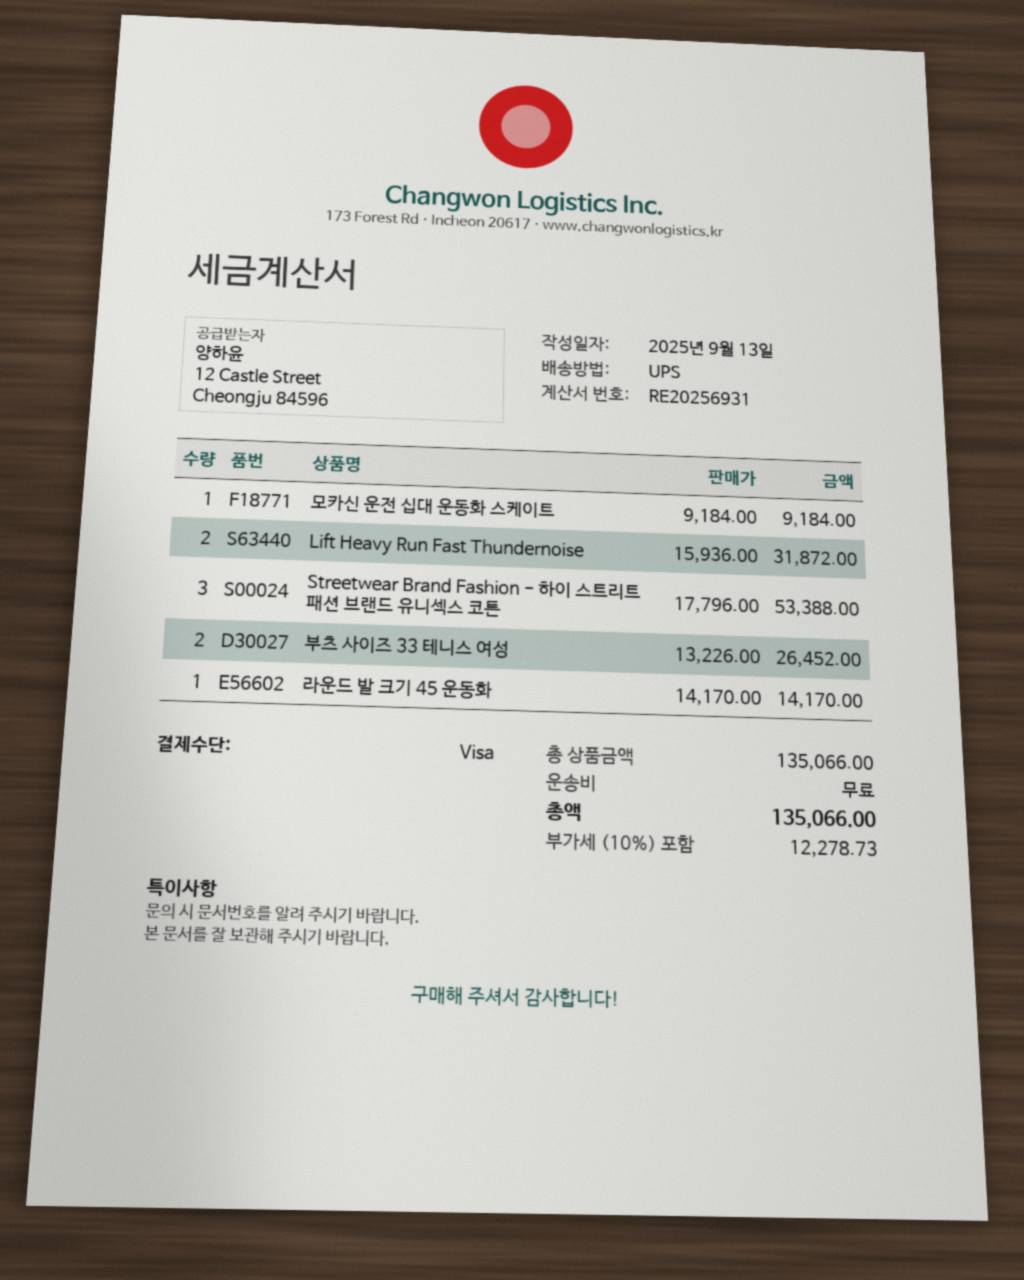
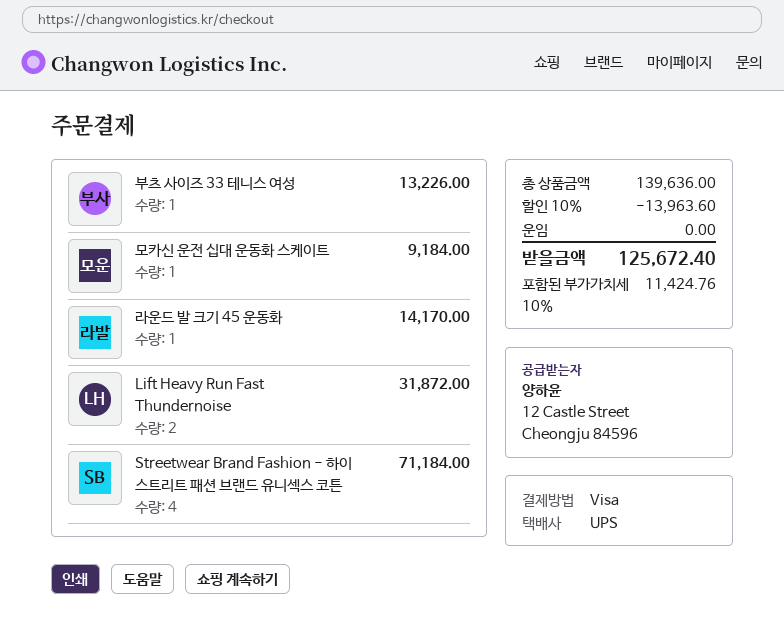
Streetwear Brand Fashion - 하이 스트리트 패션 브랜드 유니섹스 코튼: 3 for 53388.00 -> 4 for 71184.00
부츠 사이즈 33 테니스 여성: 2 for 26452.00 -> 1 for 13226.00
subtotal: 135066.00 -> 139636.00
discount: none -> 10% = 13963.60
tax: 10% = 12278.73 -> 10% = 11424.76
total: 135066.00 -> 125672.40

